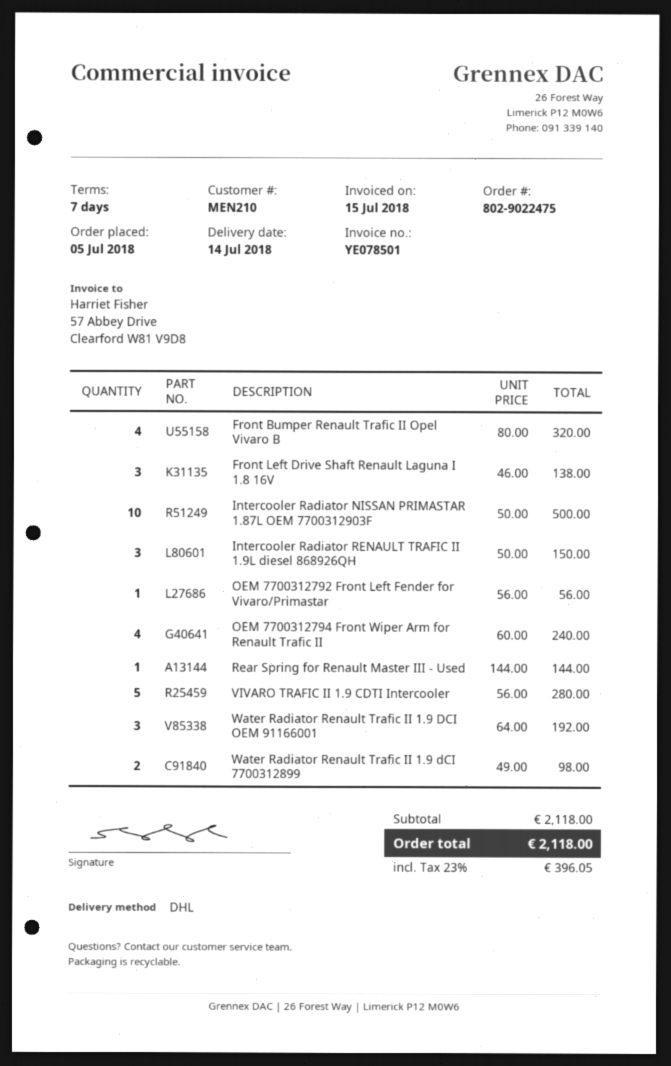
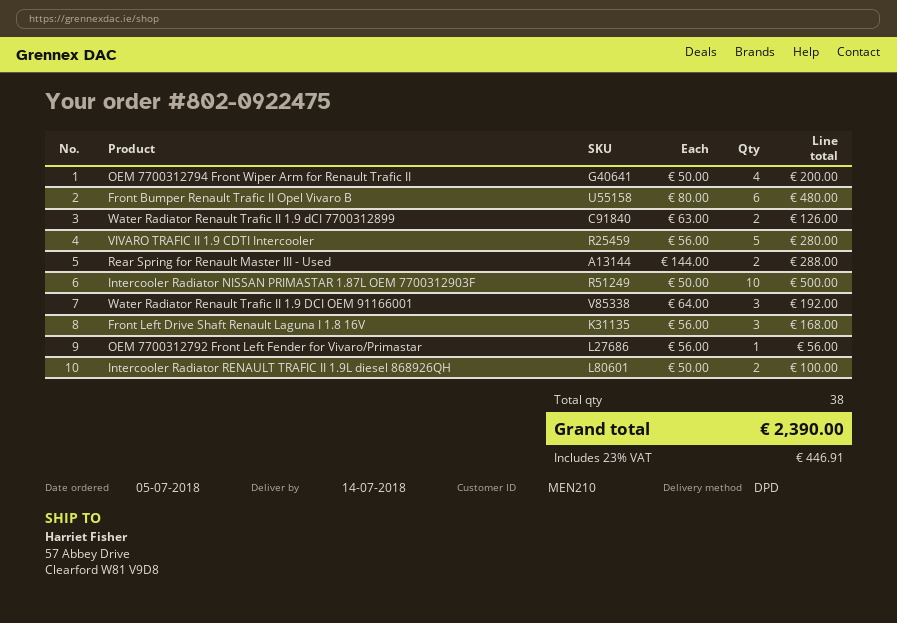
order number: 802-9022475 -> 802-0922475
shipping method: DHL -> DPD
Front Bumper Renault Trafic II Opel Vivaro B: 4 x 80.00 = 320.00 -> 6 x 80.00 = 480.00
Front Left Drive Shaft Renault Laguna I 1.8 16V: 3 x 46.00 = 138.00 -> 3 x 56.00 = 168.00
Intercooler Radiator RENAULT TRAFIC II 1.9L diesel 868926QH: 3 x 50.00 = 150.00 -> 2 x 50.00 = 100.00
OEM 7700312794 Front Wiper Arm for Renault Trafic II: 4 x 60.00 = 240.00 -> 4 x 50.00 = 200.00
Rear Spring for Renault Master III - Used: 1 x 144.00 = 144.00 -> 2 x 144.00 = 288.00
Water Radiator Renault Trafic II 1.9 dCI 7700312899: 2 x 49.00 = 98.00 -> 2 x 63.00 = 126.00
tax: 23% = 396.05 -> 23% = 446.91
total: 2118.00 -> 2390.00

